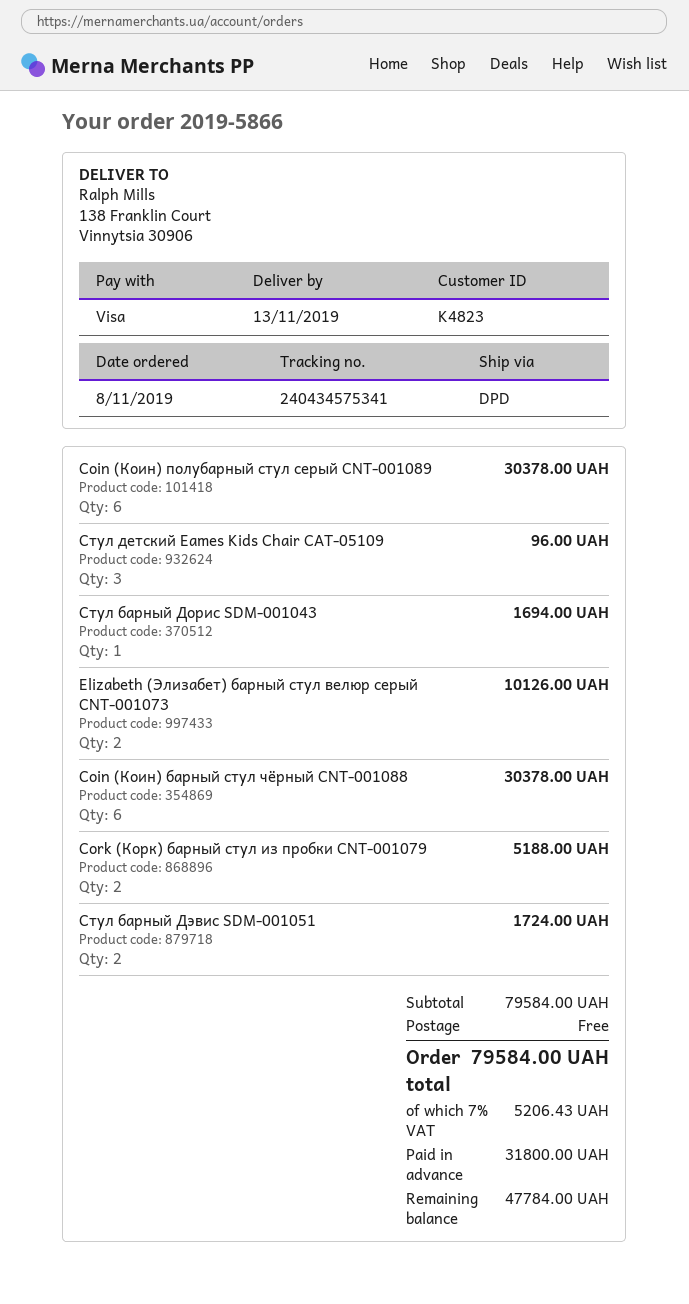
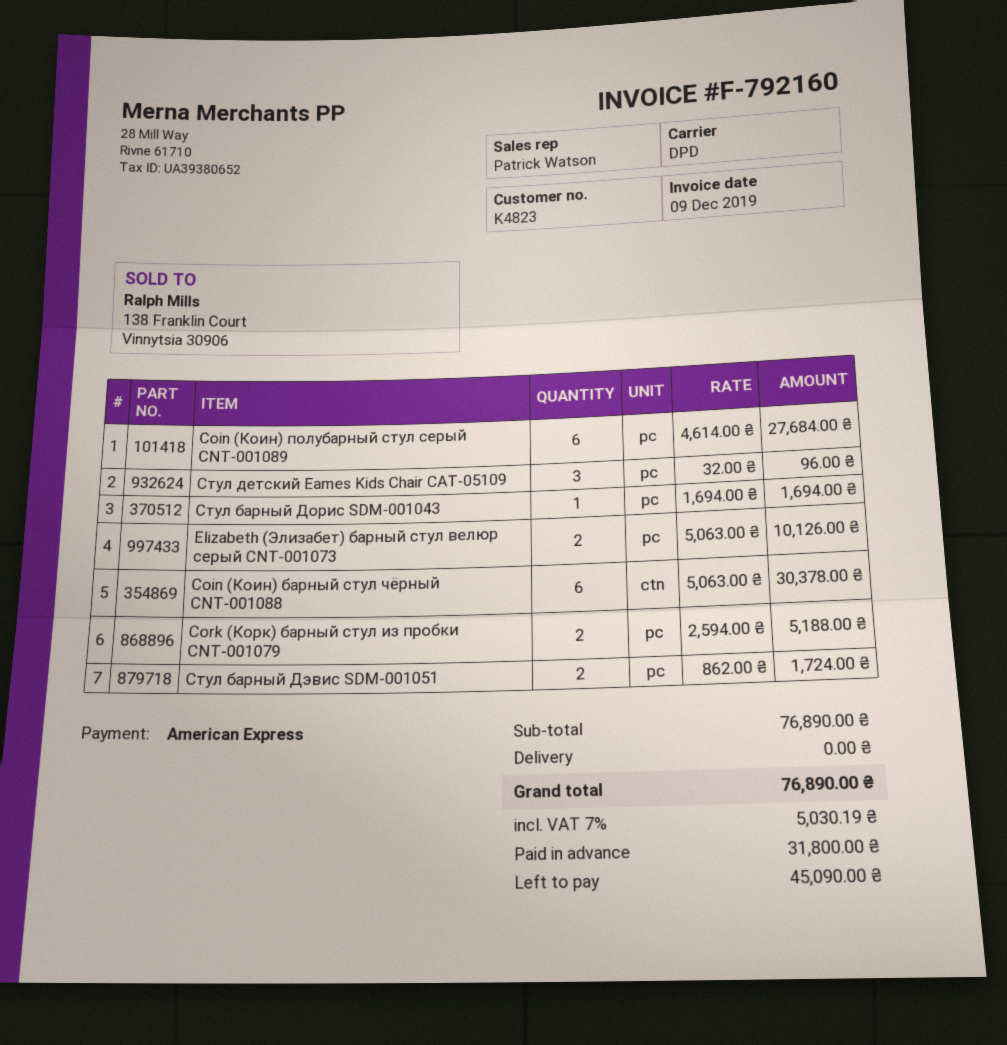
payment method: Visa -> American Express
Coin (Коин) полубарный стул серый CNT-001089: 6 for 30378.00 -> 6 for 27684.00
subtotal: 79584.00 -> 76890.00
tax: 7% = 5206.43 -> 7% = 5030.19
total: 79584.00 -> 76890.00
balance: 47784.00 -> 45090.00

